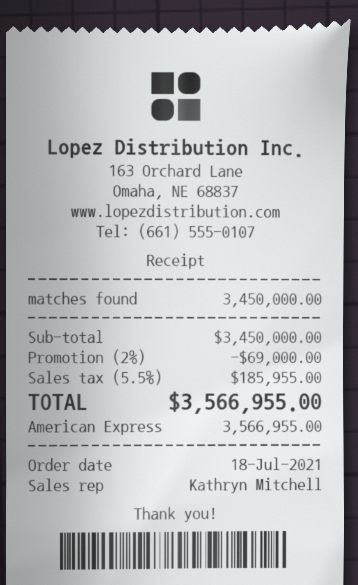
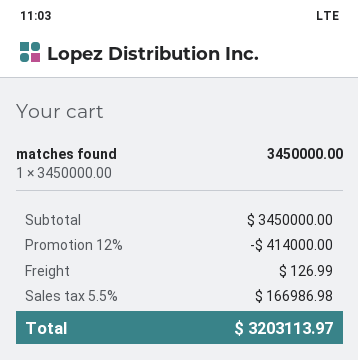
discount: 2% = 69000.00 -> 12% = 414000.00
shipping: none -> 126.99
tax: 5.5% = 185955.00 -> 5.5% = 166986.98
total: 3566955.00 -> 3203113.97

